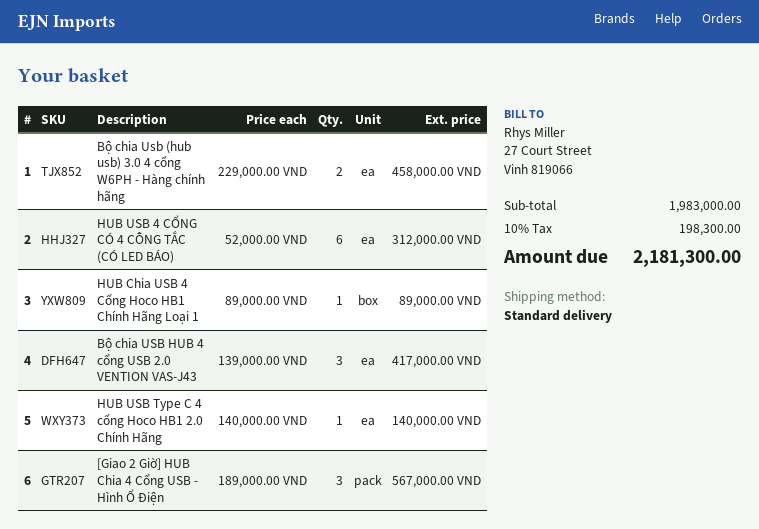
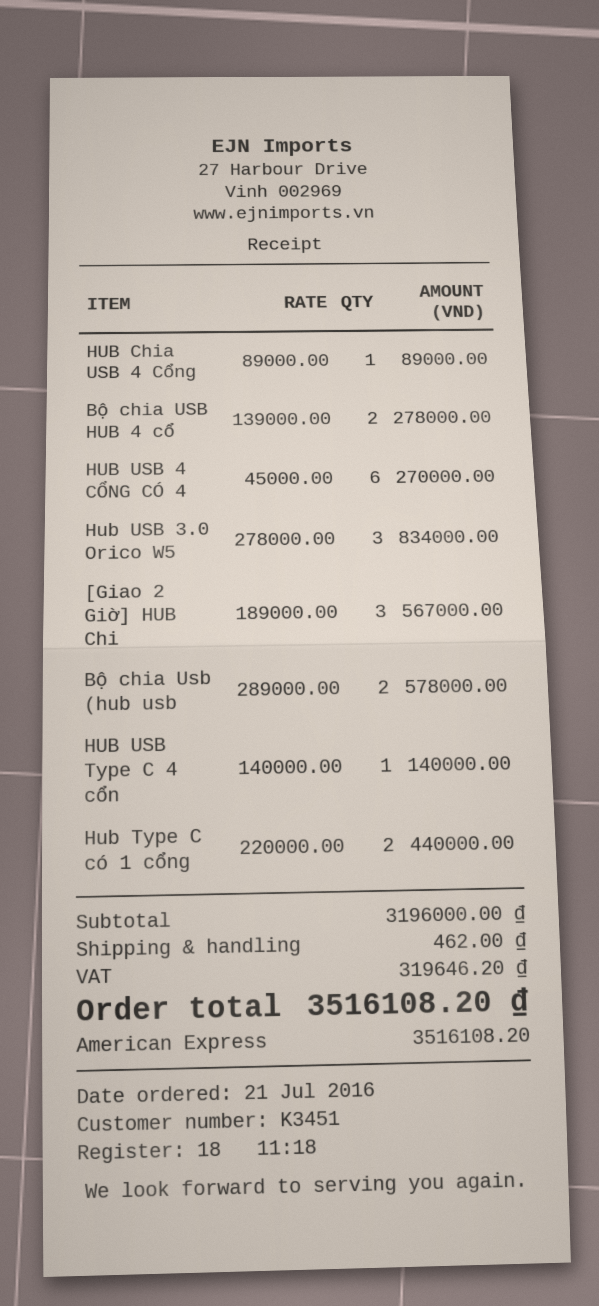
Bộ chia Usb (hub usb) 3.0 4 cổng W6PH - Hàng chính hãng: 2 x 229000.00 = 458000.00 -> 2 x 289000.00 = 578000.00
HUB USB 4 CỔNG CÓ 4 CÔNG TẮC (CÓ LED BÁO): 6 x 52000.00 = 312000.00 -> 6 x 45000.00 = 270000.00
Bộ chia USB HUB 4 cổng USB 2.0 VENTION VAS-J43: 3 x 139000.00 = 417000.00 -> 2 x 139000.00 = 278000.00
Hub USB 3.0 Orico W5: none -> 3 x 278000.00 = 834000.00
Hub Type C có 1 cổng: none -> 2 x 220000.00 = 440000.00
subtotal: 1983000.00 -> 3196000.00
shipping: none -> 462.00
tax: 198300.00 -> 319646.20
total: 2181300.00 -> 3516108.20

